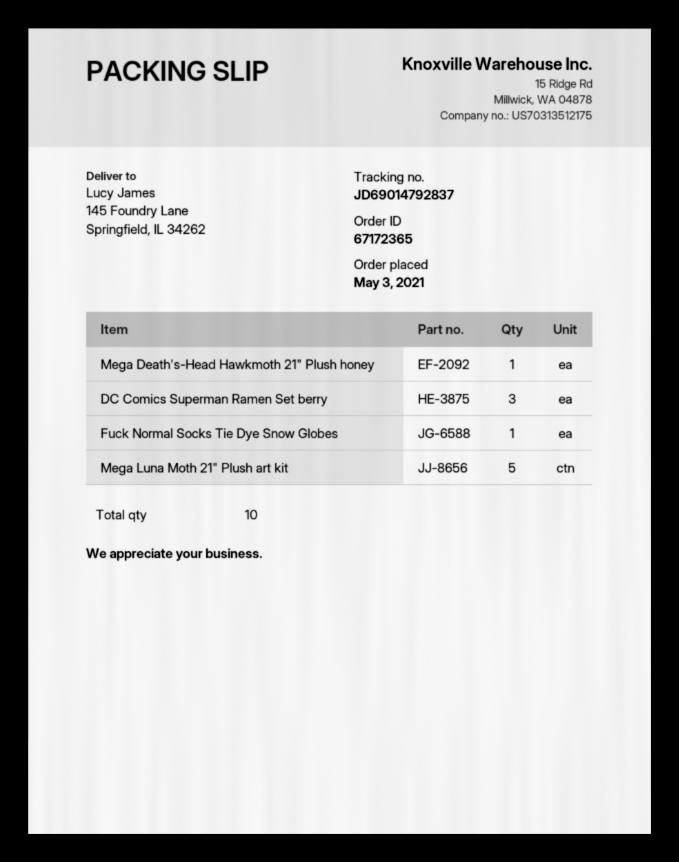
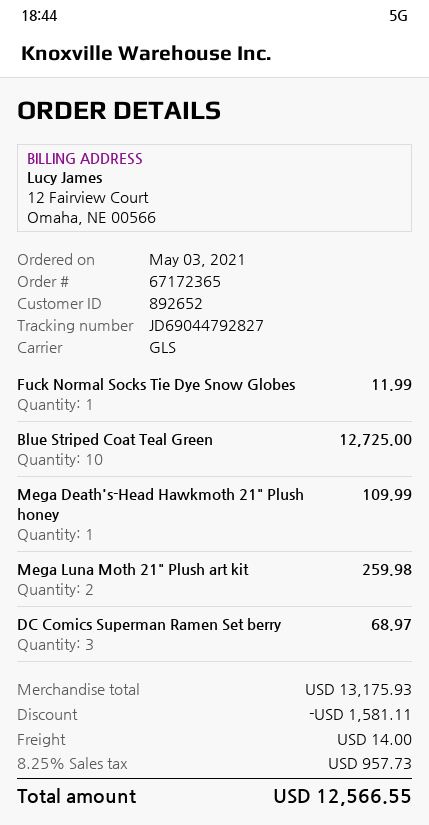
tracking number: JD69014792837 -> JD69044792827
Mega Luna Moth 21" Plush art kit: 5 -> 2
Blue Striped Coat Teal Green: none -> 10

